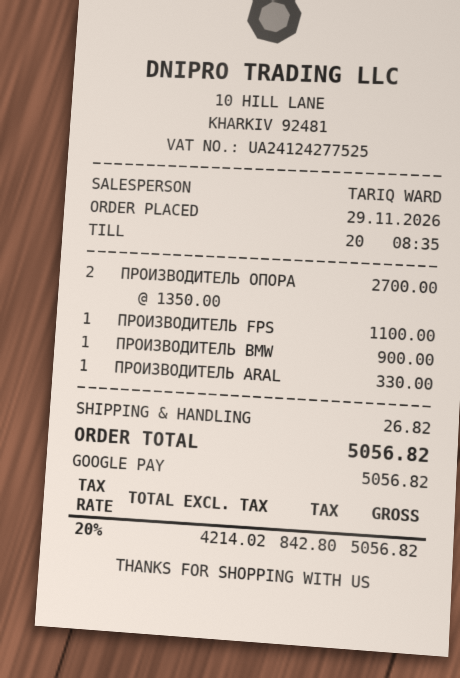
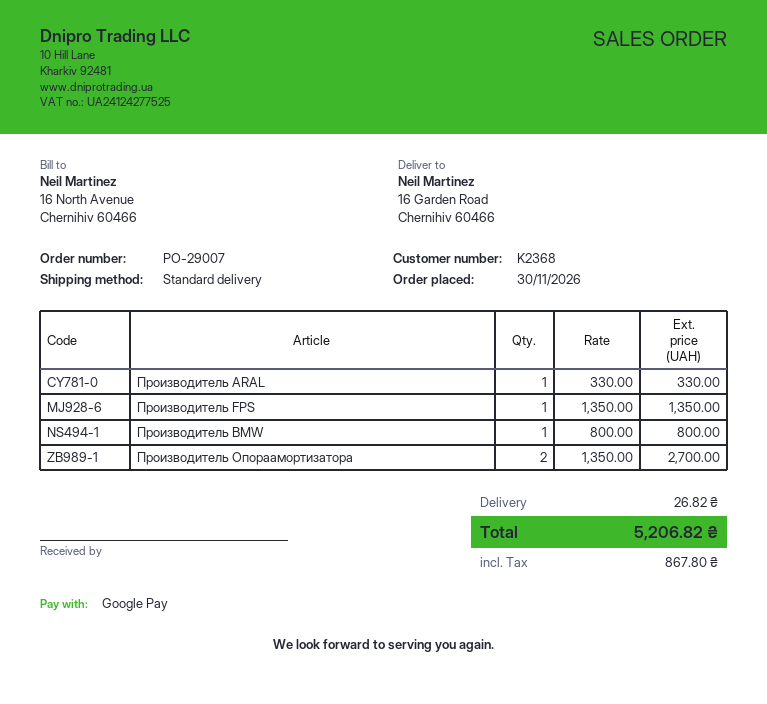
order date: 2026-11-29 -> 2026-11-30
ПРОИЗВОДИТЕЛЬ FPS: 1 x 1100.00 = 1100.00 -> 1 x 1350.00 = 1350.00
ПРОИЗВОДИТЕЛЬ BMW: 1 x 900.00 = 900.00 -> 1 x 800.00 = 800.00
tax: 842.80 -> 867.80
total: 5056.82 -> 5206.82

